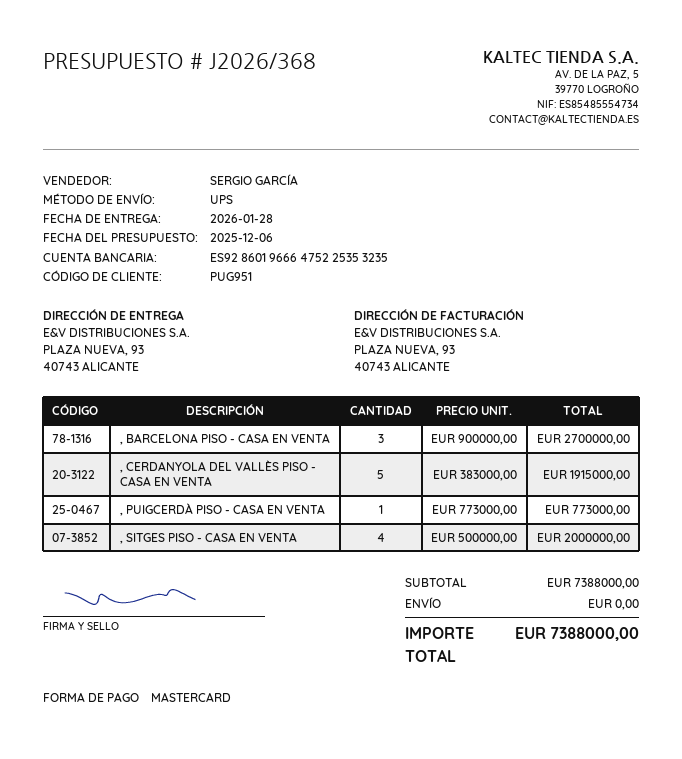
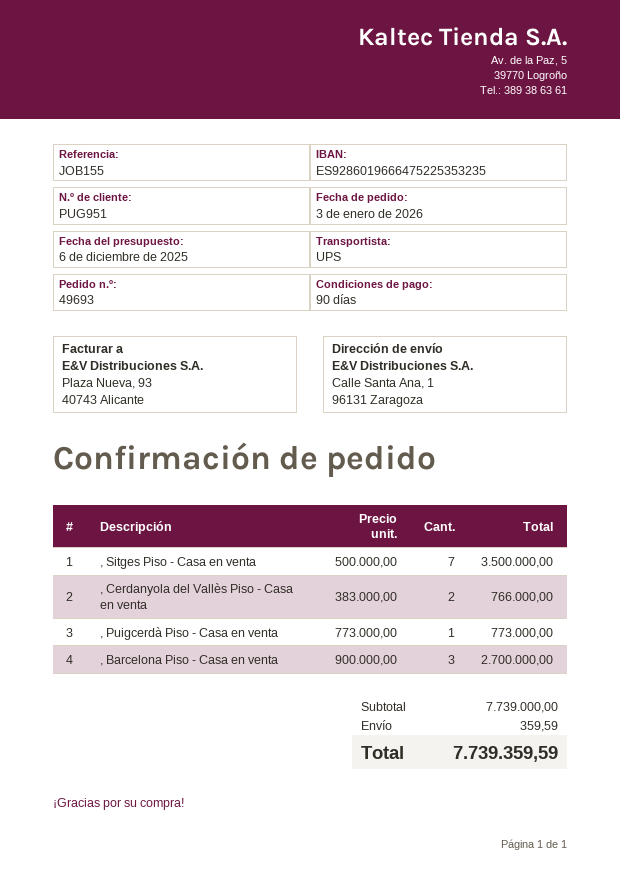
ship to: PLAZA NUEVA, 93, 40743 ALICANTE -> Calle Santa Ana, 1, 96131 Zaragoza
, CERDANYOLA DEL VALLÈS PISO - CASA EN VENTA: 5 x 383000.00 = 1915000.00 -> 2 x 383000.00 = 766000.00
, SITGES PISO - CASA EN VENTA: 4 x 500000.00 = 2000000.00 -> 7 x 500000.00 = 3500000.00
subtotal: 7388000.00 -> 7739000.00
shipping: 0.00 -> 359.59
total: 7388000.00 -> 7739359.59

